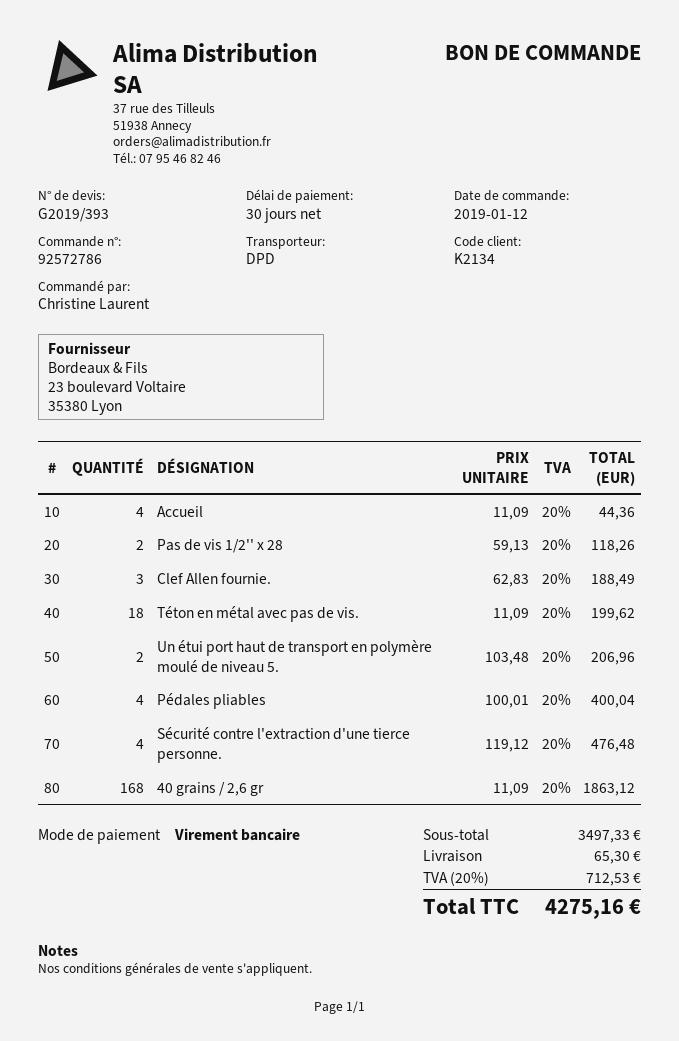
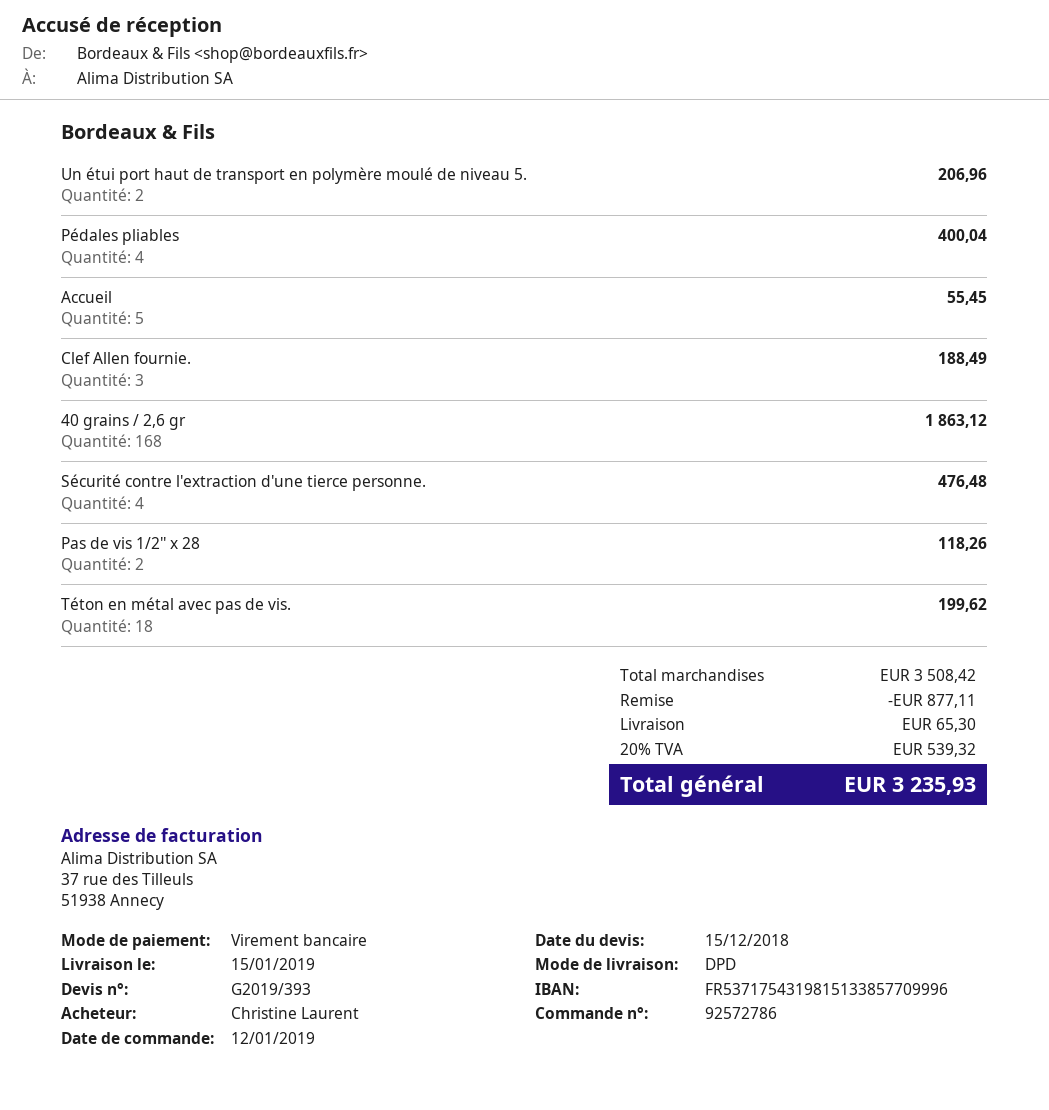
Accueil: 4 for 44.36 -> 5 for 55.45
subtotal: 3497.33 -> 3508.42
discount: none -> 877.11
tax: 20% = 712.53 -> 20% = 539.32
total: 4275.16 -> 3235.93

